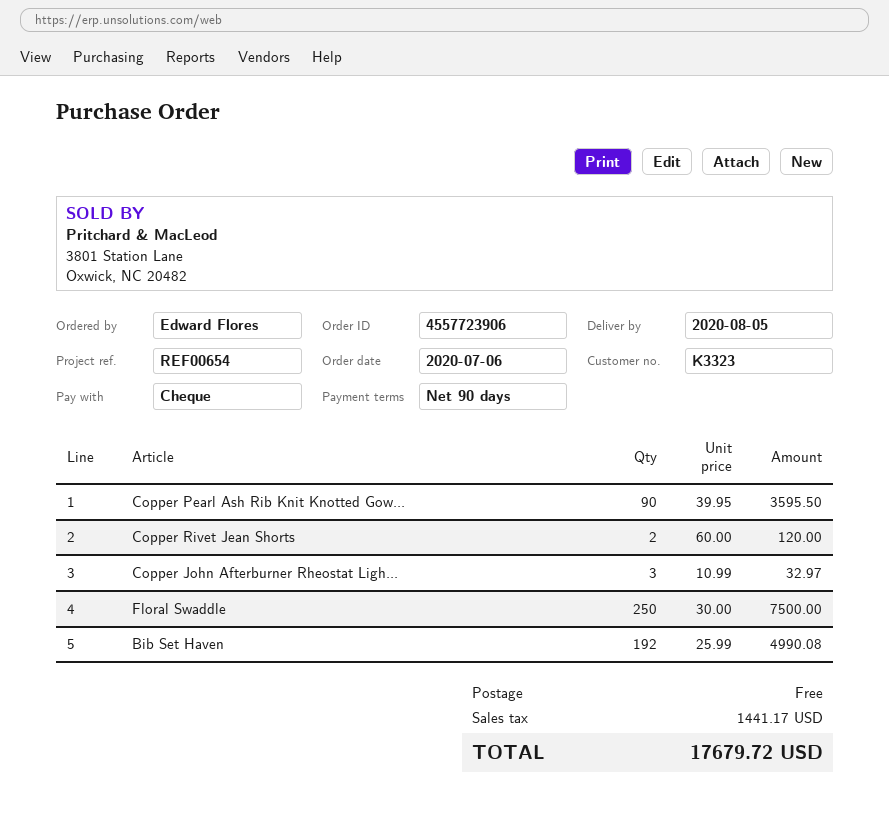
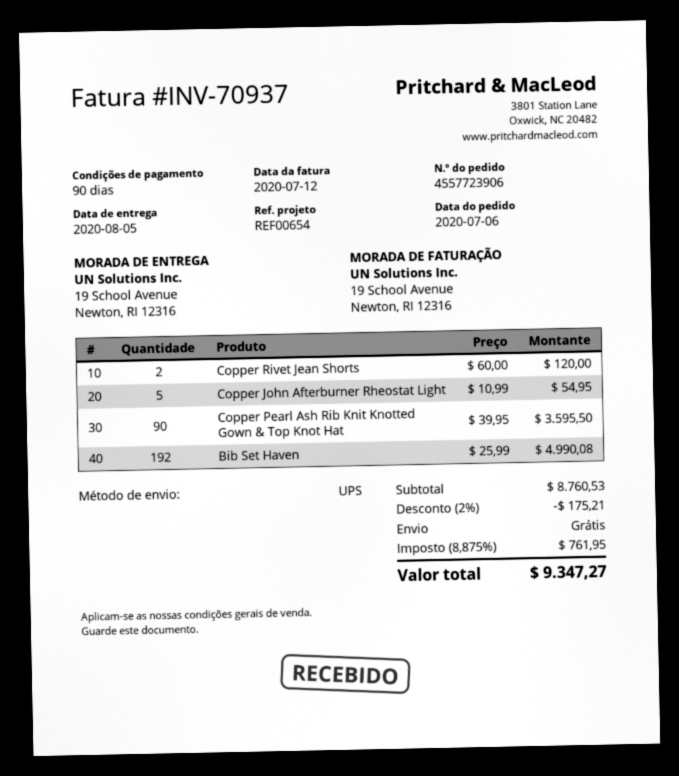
Copper John Afterburner Rheostat Ligh...: 3 x 10.99 = 32.97 -> 5 x 10.99 = 54.95
Floral Swaddle: 250 x 30.00 = 7500.00 -> none
discount: none -> 2% = 175.21
tax: 1441.17 -> 761.95
total: 17679.72 -> 9347.27

